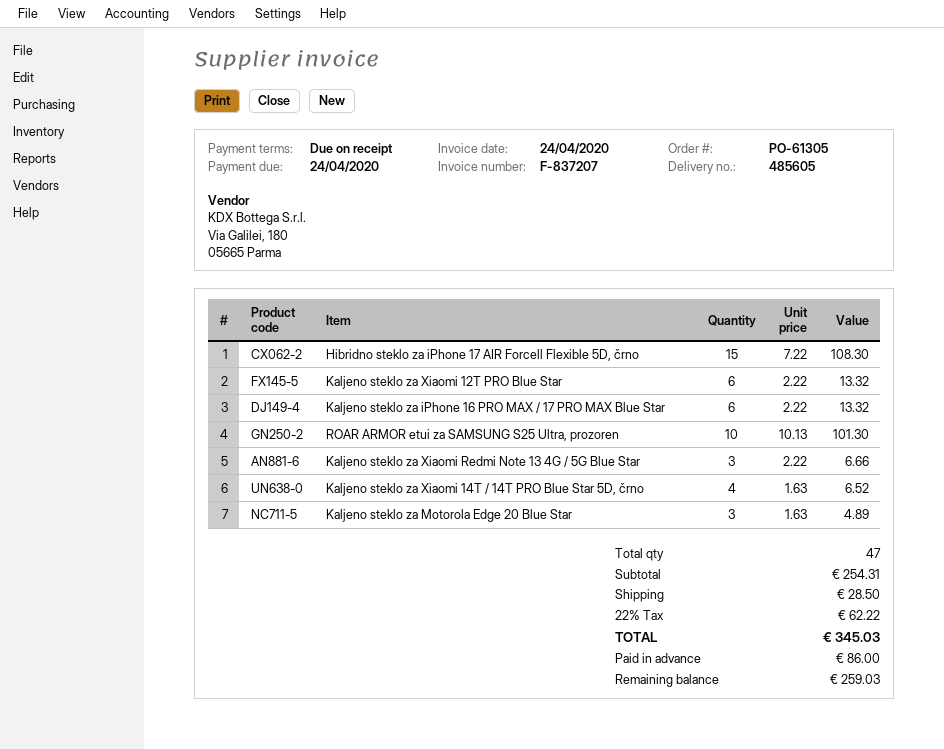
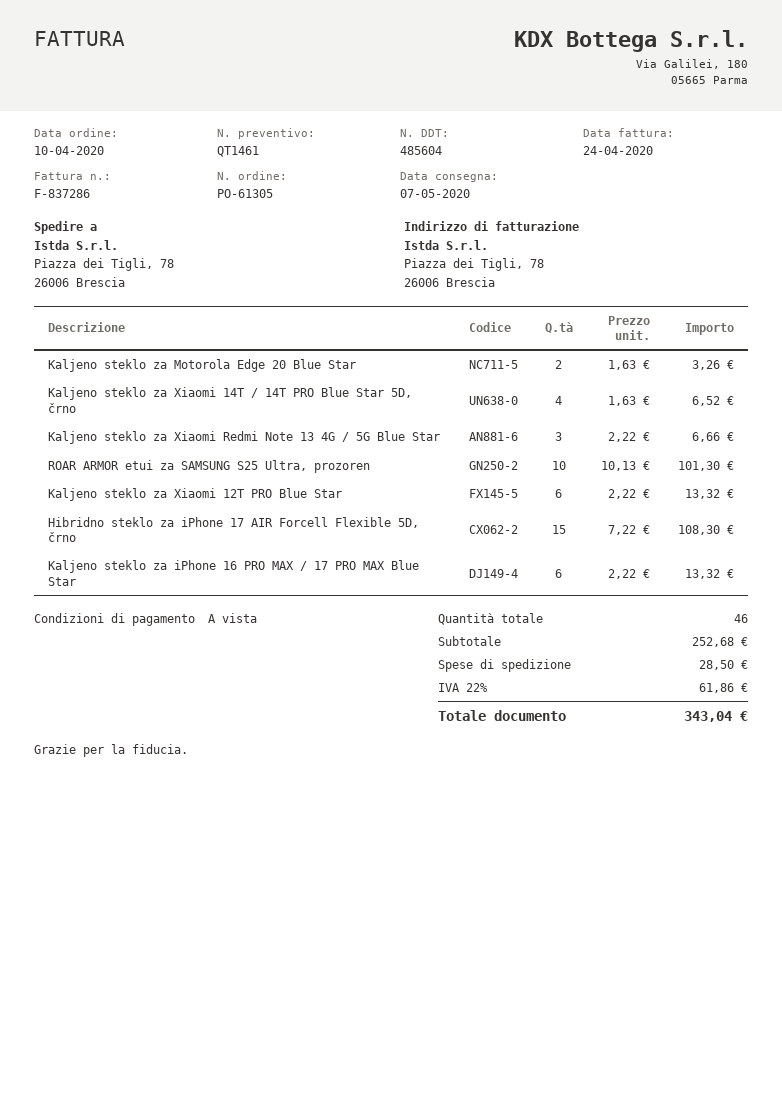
delivery note number: 485605 -> 485604
invoice number: F-837207 -> F-837286
Kaljeno steklo za Motorola Edge 20 Blue Star: 3 x 1.63 = 4.89 -> 2 x 1.63 = 3.26
total quantity: 47 -> 46
subtotal: 254.31 -> 252.68
tax: 22% = 62.22 -> 22% = 61.86
total: 345.03 -> 343.04

